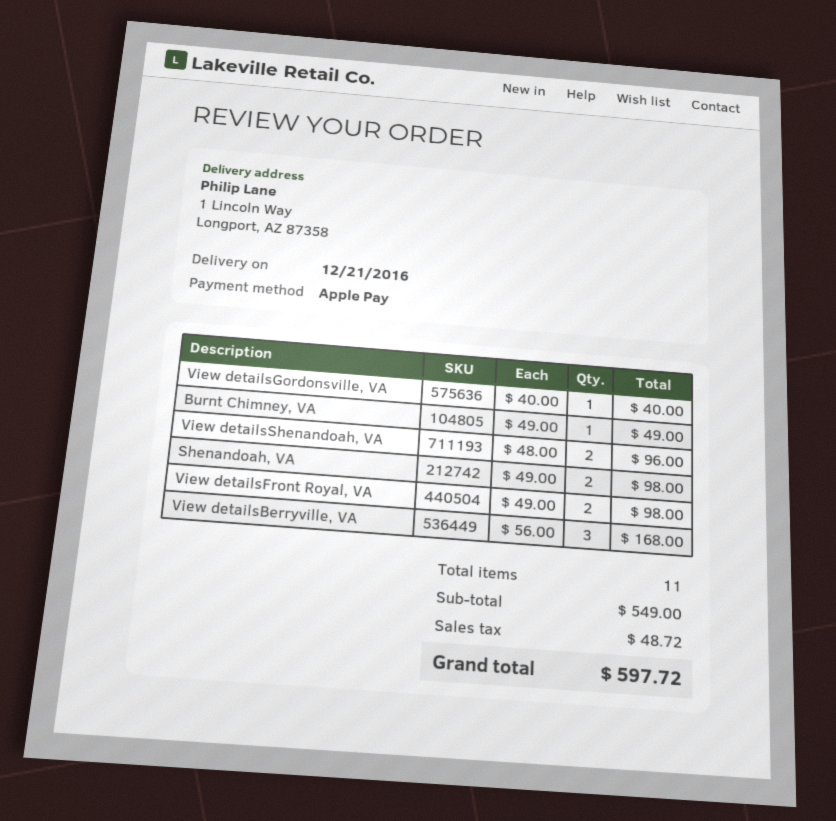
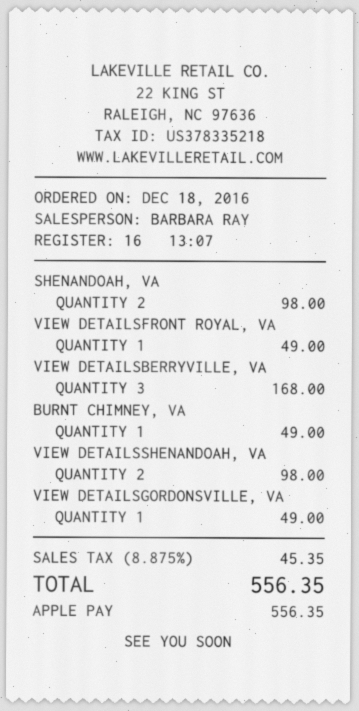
View detailsGordonsville, VA: 1 for 40.00 -> 1 for 49.00
View detailsShenandoah, VA: 2 for 96.00 -> 2 for 98.00
View detailsFront Royal, VA: 2 for 98.00 -> 1 for 49.00
tax: 48.72 -> 45.35
total: 597.72 -> 556.35

